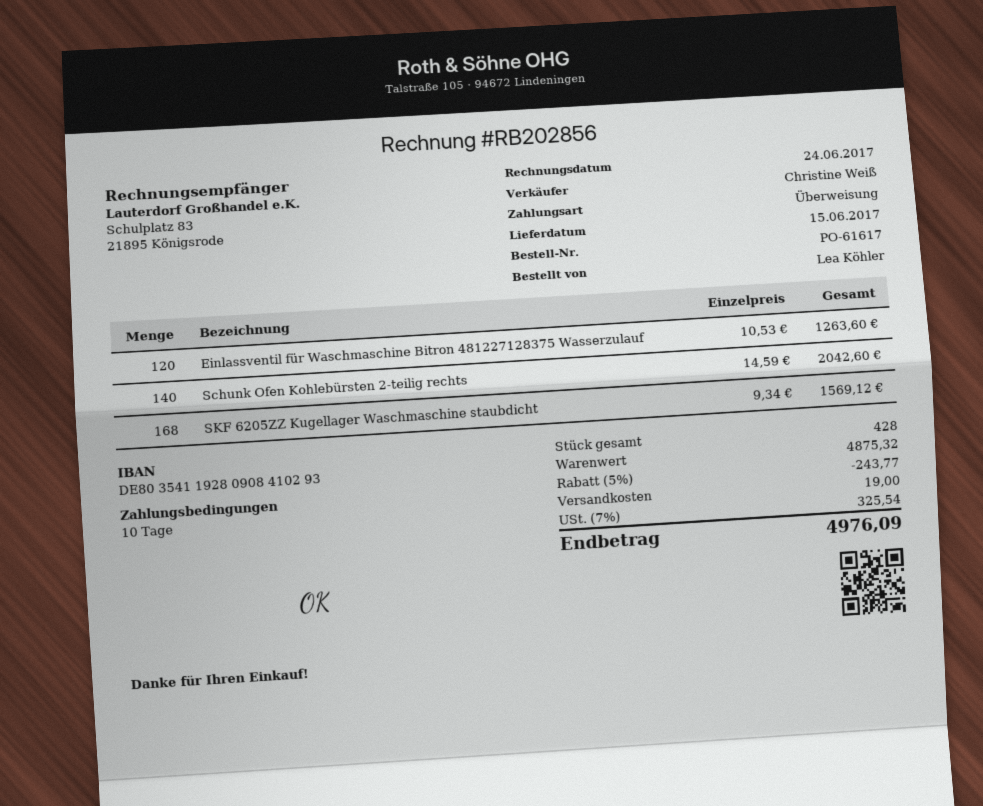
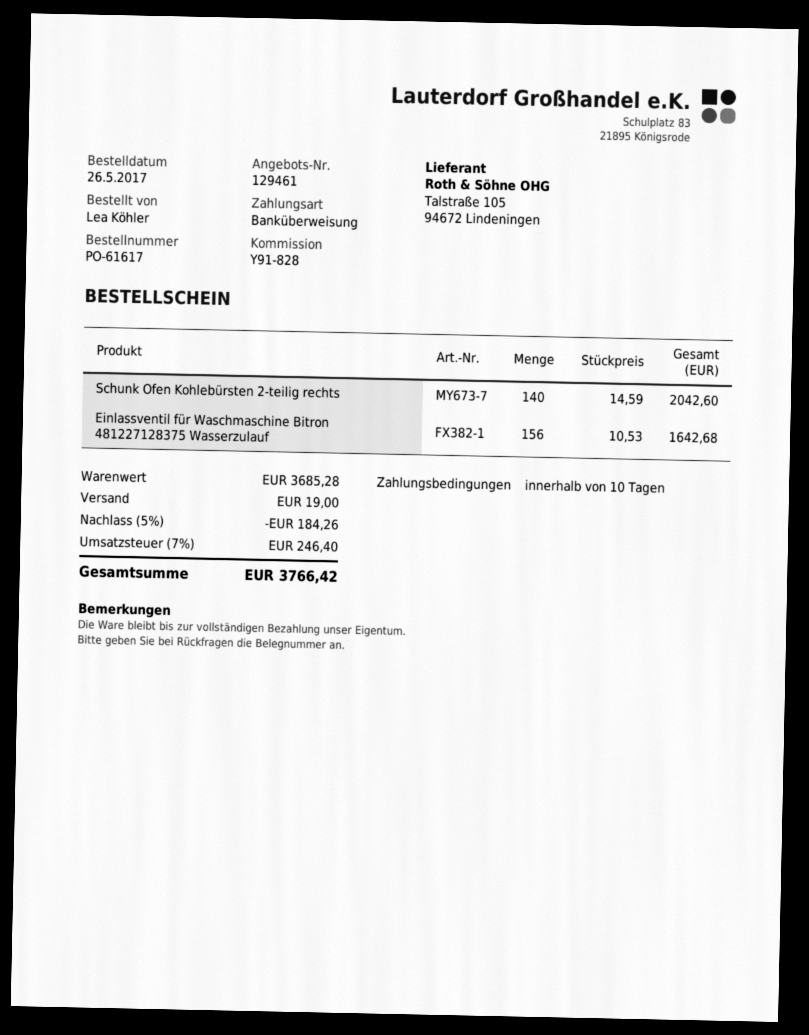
Einlassventil für Waschmaschine Bitron 481227128375 Wasserzulauf: 120 x 10.53 = 1263.60 -> 156 x 10.53 = 1642.68
SKF 6205ZZ Kugellager Waschmaschine staubdicht: 168 x 9.34 = 1569.12 -> none
subtotal: 4875.32 -> 3685.28
discount: 5% = 243.77 -> 5% = 184.26
tax: 7% = 325.54 -> 7% = 246.40
total: 4976.09 -> 3766.42

